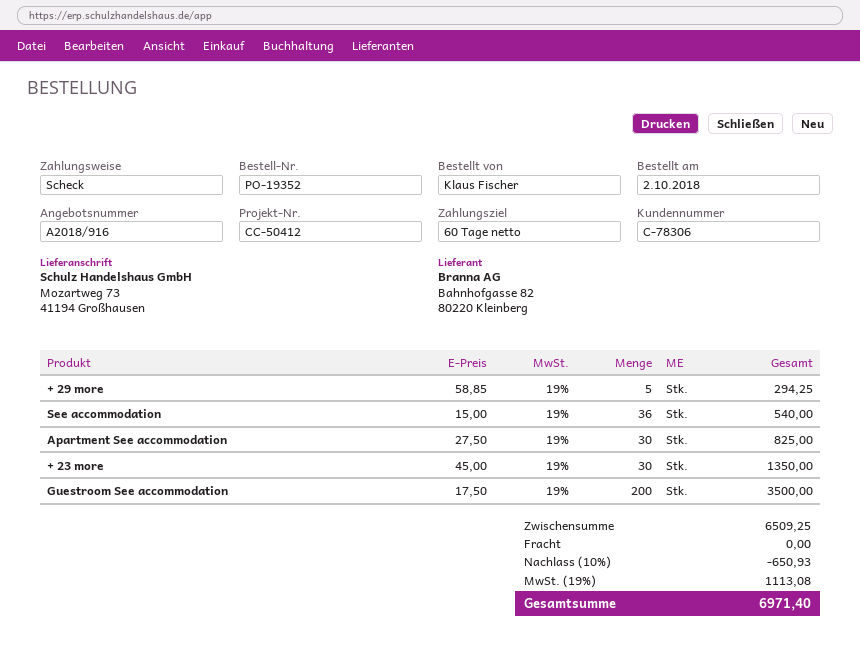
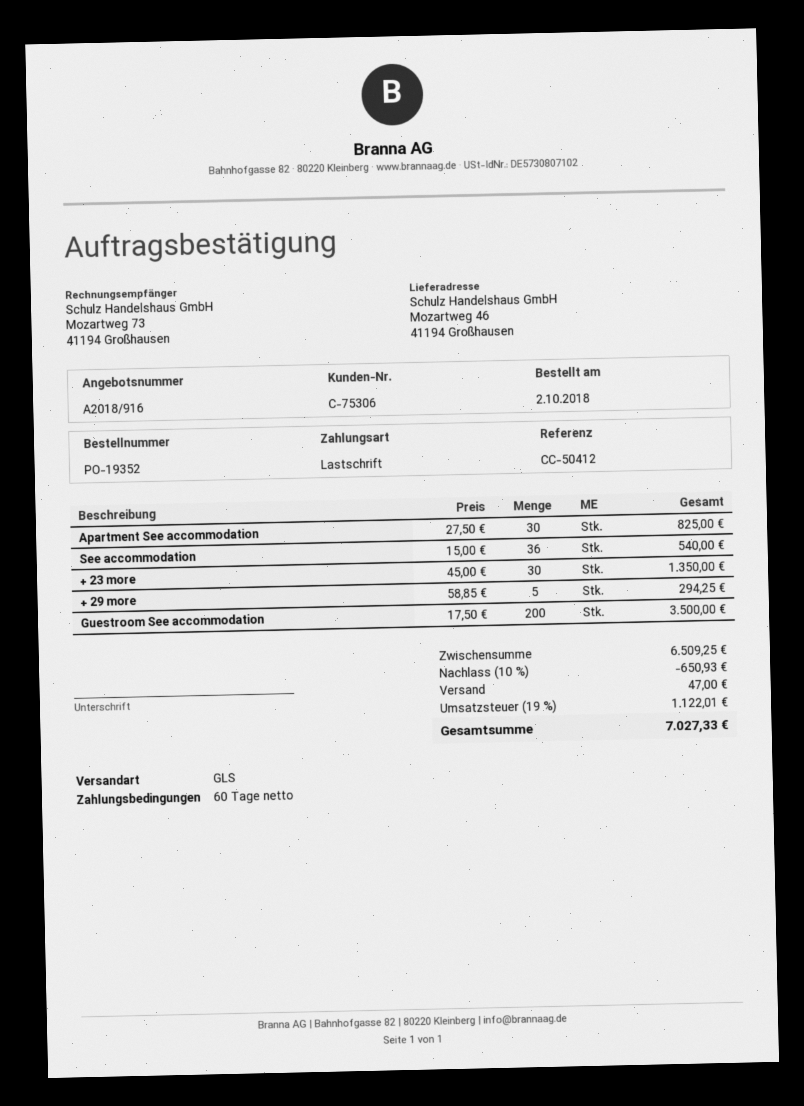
customer number: C-78306 -> C-75306
payment method: cheque -> direct debit
ship to: Mozartweg 73, 41194 Großhausen -> Mozartweg 46, 41194 Großhausen
shipping: 0.00 -> 47.00
tax: 19% = 1113.08 -> 19% = 1122.01
total: 6971.40 -> 7027.33

